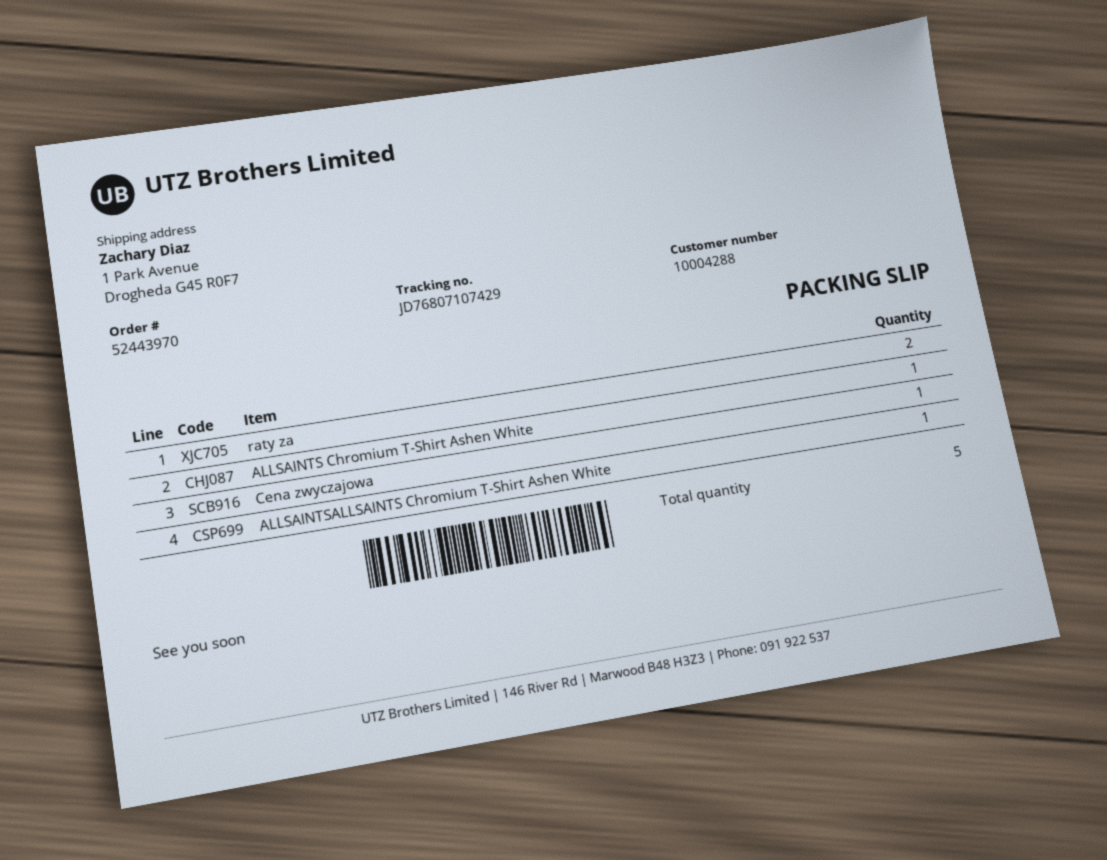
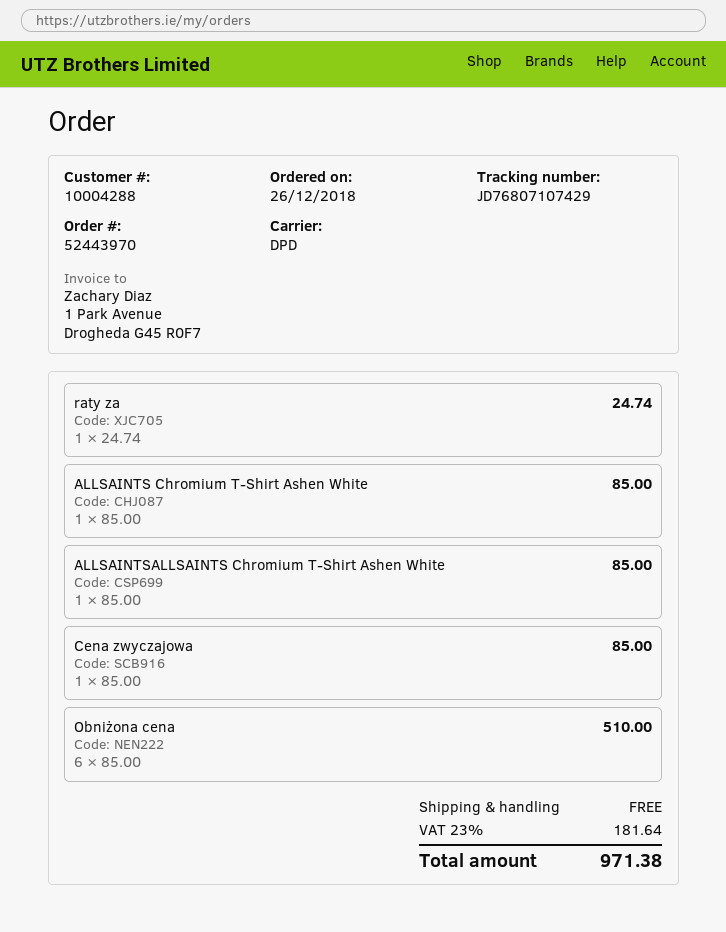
raty za: 2 -> 1
Obniżona cena: none -> 6

